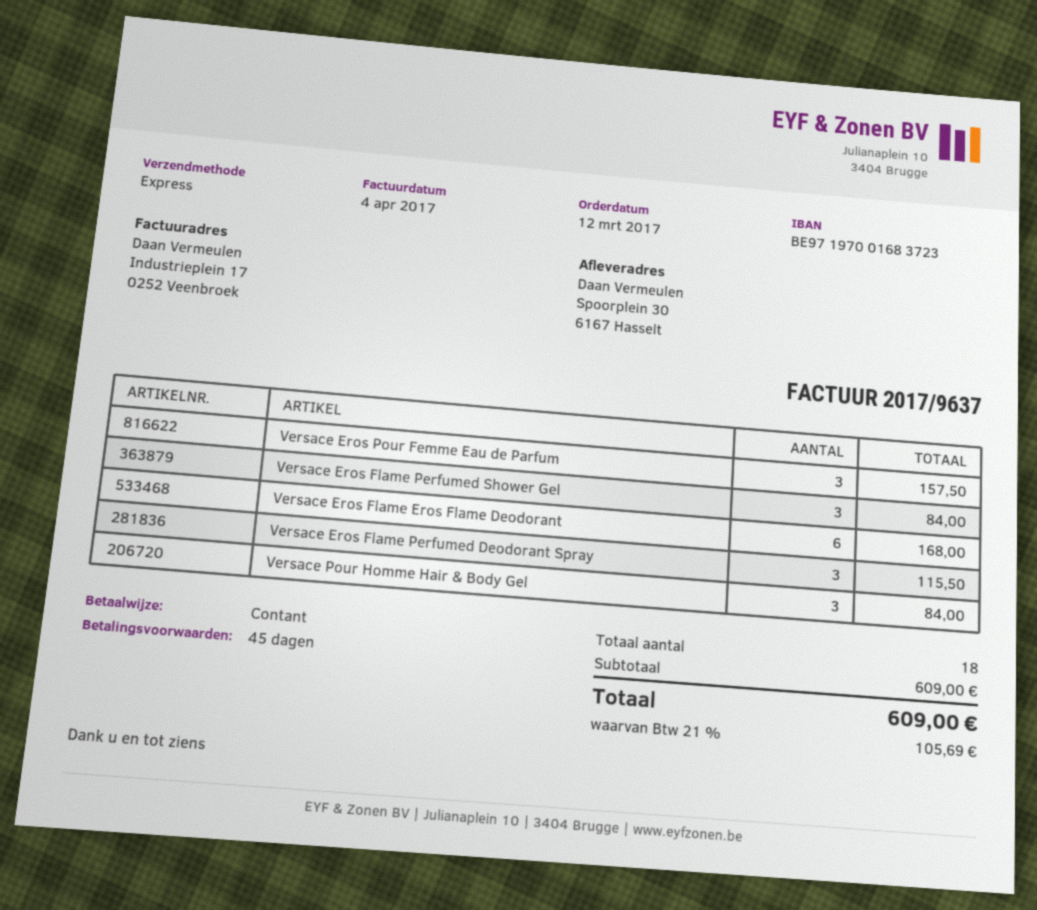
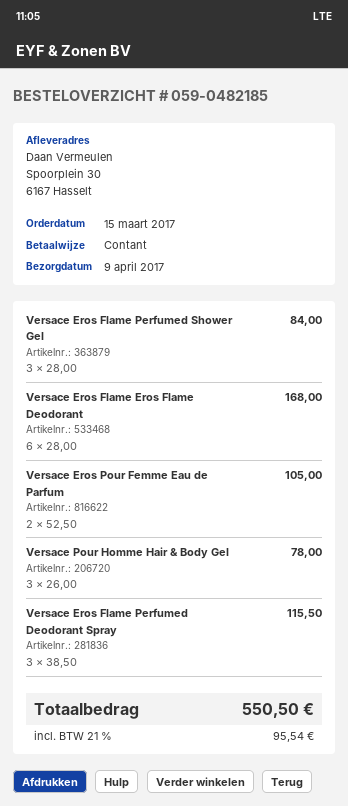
order date: 2017-03-12 -> 2017-03-15
Versace Eros Pour Femme Eau de Parfum: 3 for 157.50 -> 2 for 105.00
Versace Pour Homme Hair & Body Gel: 3 for 84.00 -> 3 for 78.00
tax: 21% = 105.69 -> 21% = 95.54
total: 609.00 -> 550.50

